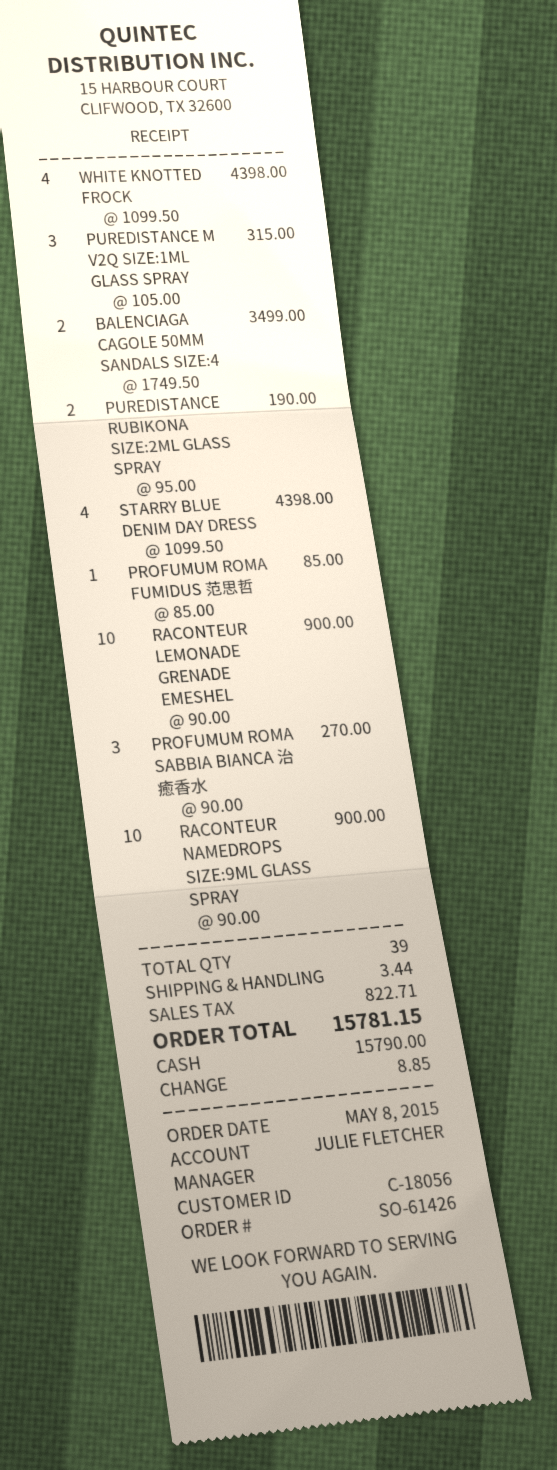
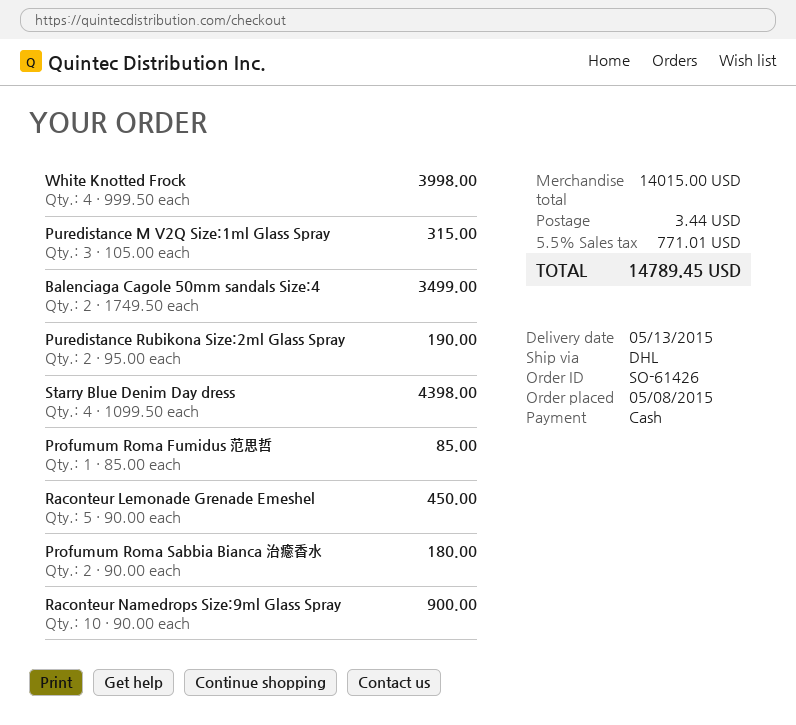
WHITE KNOTTED FROCK: 4 x 1099.50 = 4398.00 -> 4 x 999.50 = 3998.00
RACONTEUR LEMONADE GRENADE EMESHEL: 10 x 90.00 = 900.00 -> 5 x 90.00 = 450.00
PROFUMUM ROMA SABBIA BIANCA 治癒香水: 3 x 90.00 = 270.00 -> 2 x 90.00 = 180.00
tax: 822.71 -> 771.01
total: 15781.15 -> 14789.45

